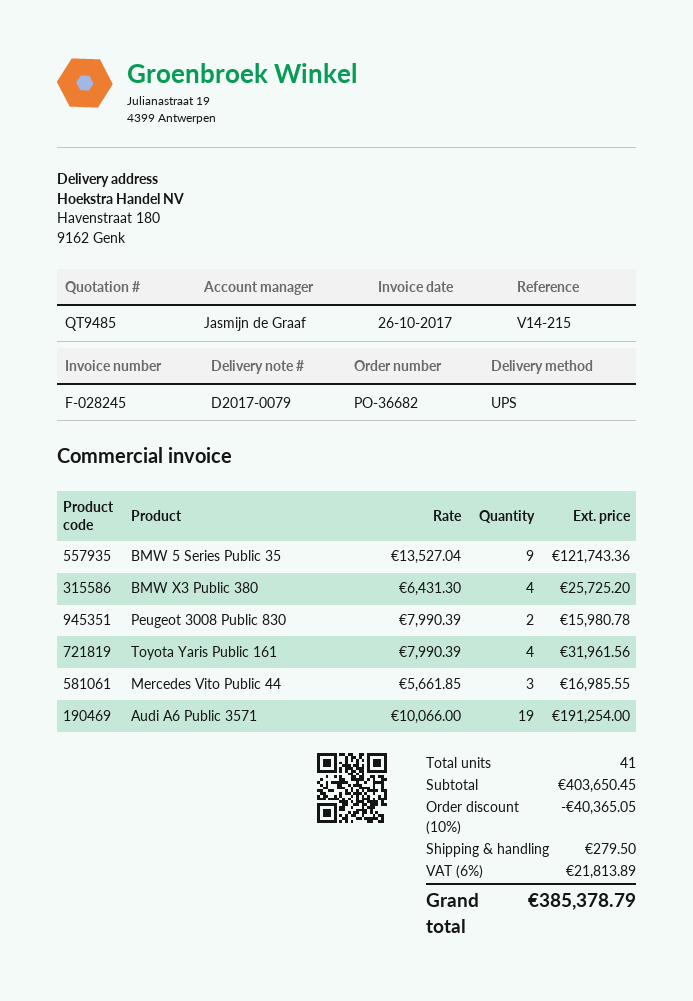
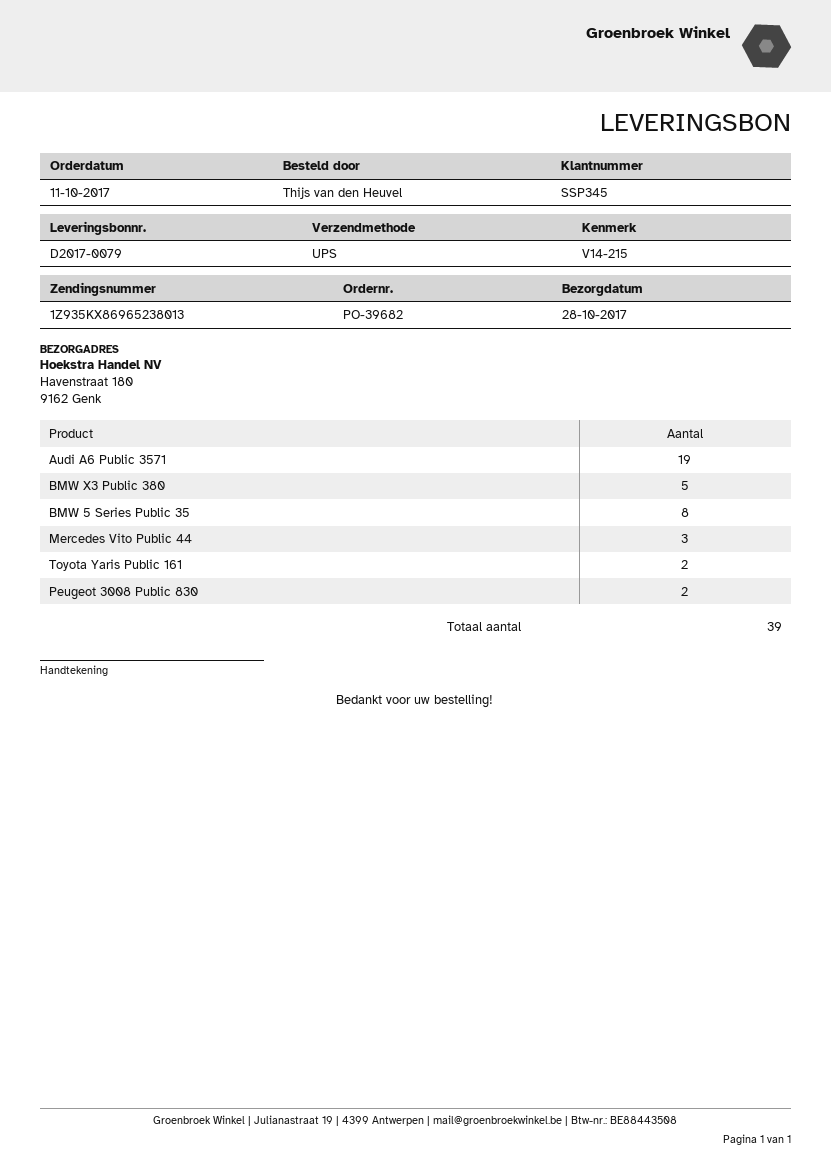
order number: PO-36682 -> PO-39682
BMW 5 Series Public 35: 9 -> 8
BMW X3 Public 380: 4 -> 5
Toyota Yaris Public 161: 4 -> 2
total quantity: 41 -> 39

